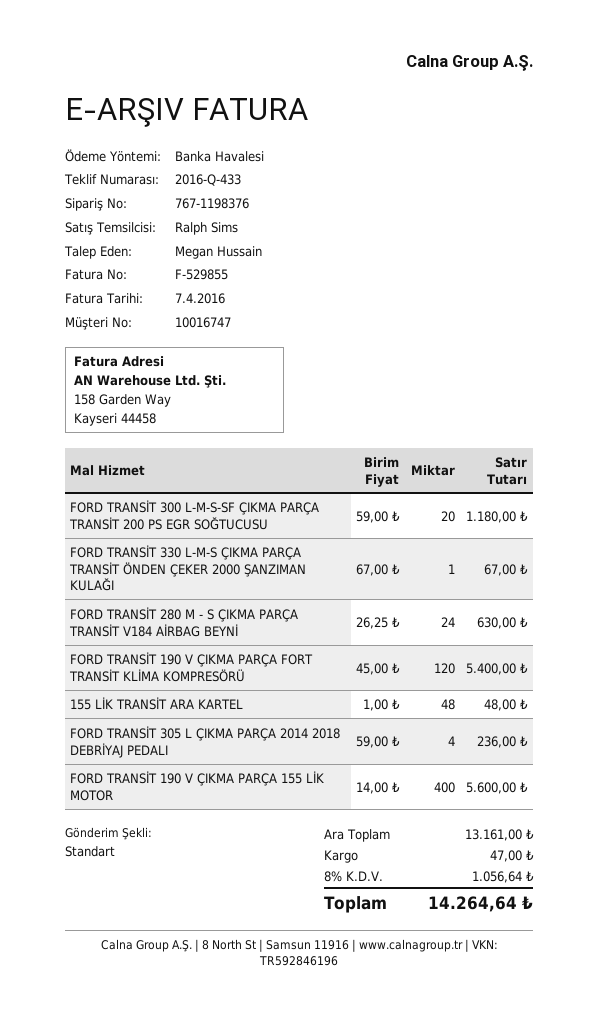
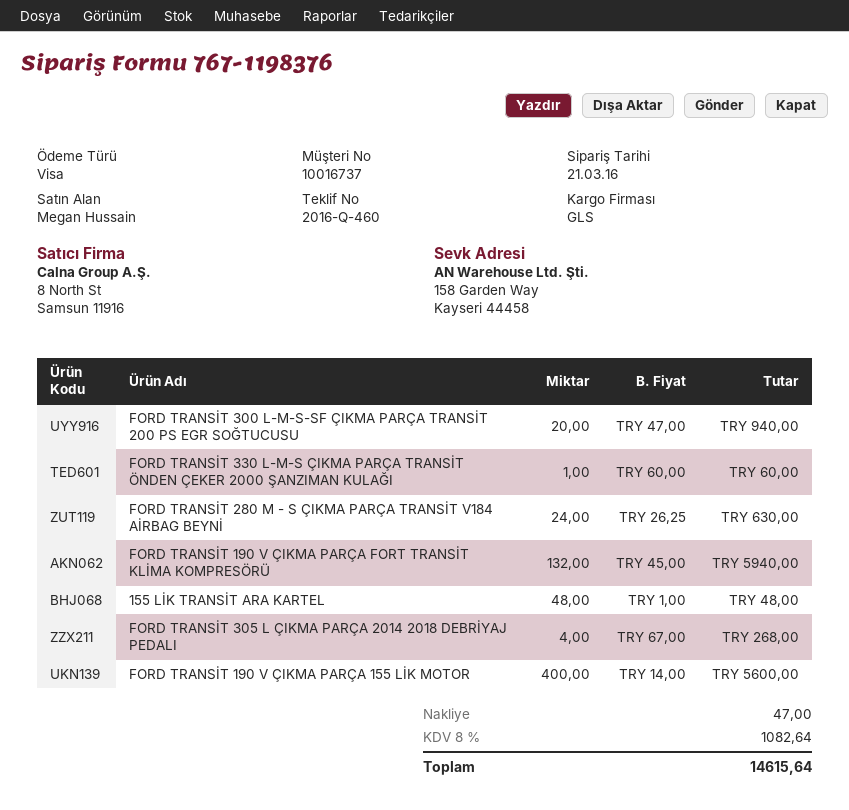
quote number: 2016-Q-433 -> 2016-Q-460
customer number: 10016747 -> 10016737
payment method: bank transfer -> Visa
shipping method: standard -> GLS
FORD TRANSİT 300 L-M-S-SF ÇIKMA PARÇA TRANSİT 200 PS EGR SOĞTUCUSU: 20 x 59.00 = 1180.00 -> 20 x 47.00 = 940.00
FORD TRANSİT 330 L-M-S ÇIKMA PARÇA TRANSİT ÖNDEN ÇEKER 2000 ŞANZIMAN KULAĞI: 1 x 67.00 = 67.00 -> 1 x 60.00 = 60.00
FORD TRANSİT 190 V ÇIKMA PARÇA FORT TRANSİT KLİMA KOMPRESÖRÜ: 120 x 45.00 = 5400.00 -> 132 x 45.00 = 5940.00
FORD TRANSİT 305 L ÇIKMA PARÇA 2014 2018 DEBRİYAJ PEDALI: 4 x 59.00 = 236.00 -> 4 x 67.00 = 268.00
tax: 8% = 1056.64 -> 8% = 1082.64
total: 14264.64 -> 14615.64

